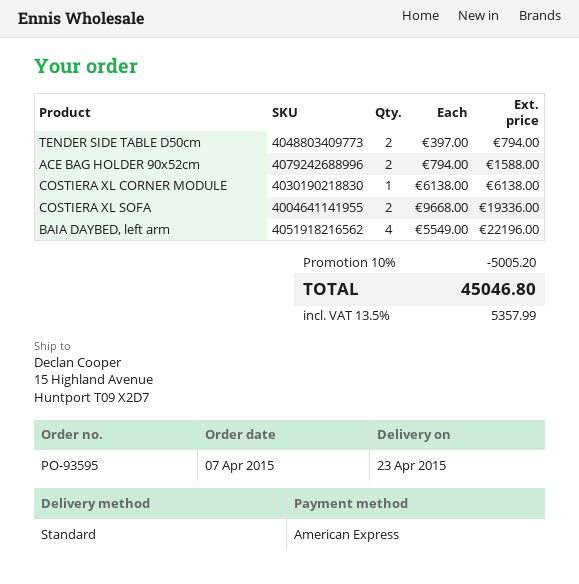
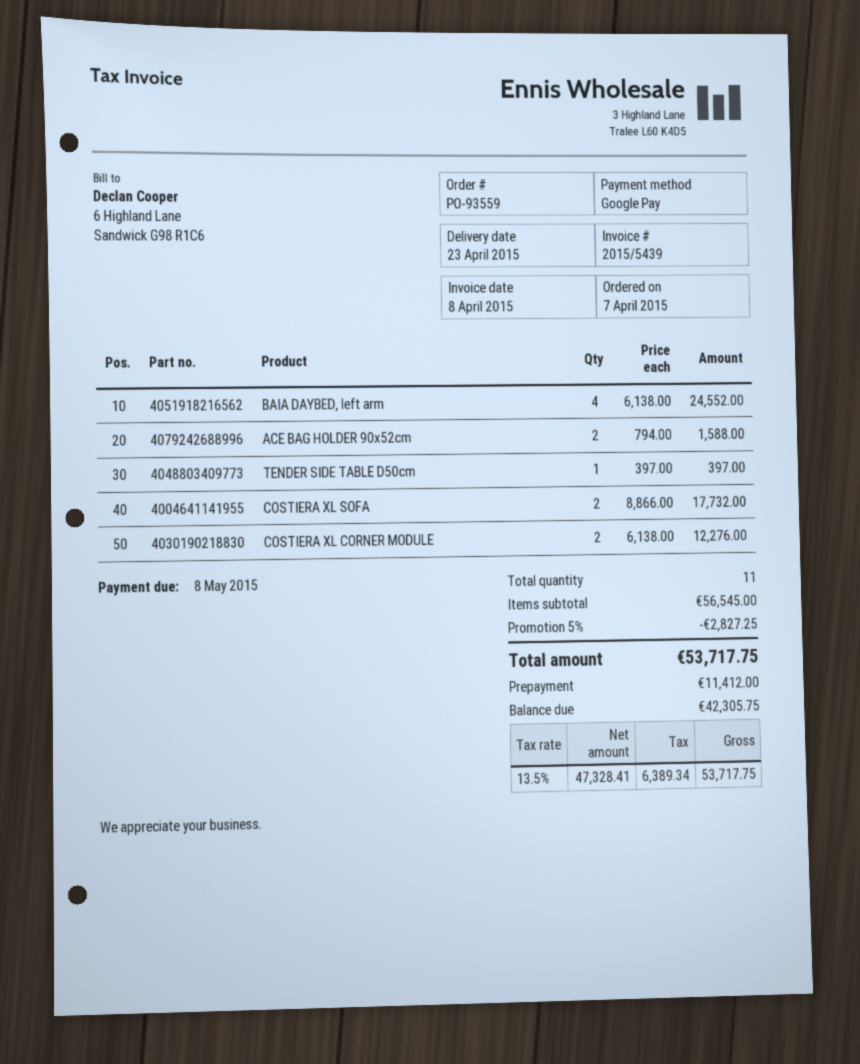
order number: PO-93595 -> PO-93559
payment method: American Express -> Google Pay
TENDER SIDE TABLE D50cm: 2 x 397.00 = 794.00 -> 1 x 397.00 = 397.00
COSTIERA XL CORNER MODULE: 1 x 6138.00 = 6138.00 -> 2 x 6138.00 = 12276.00
COSTIERA XL SOFA: 2 x 9668.00 = 19336.00 -> 2 x 8866.00 = 17732.00
BAIA DAYBED, left arm: 4 x 5549.00 = 22196.00 -> 4 x 6138.00 = 24552.00
discount: 10% = 5005.20 -> 5% = 2827.25
tax: 13.5% = 5357.99 -> 13.5% = 6389.34
total: 45046.80 -> 53717.75

